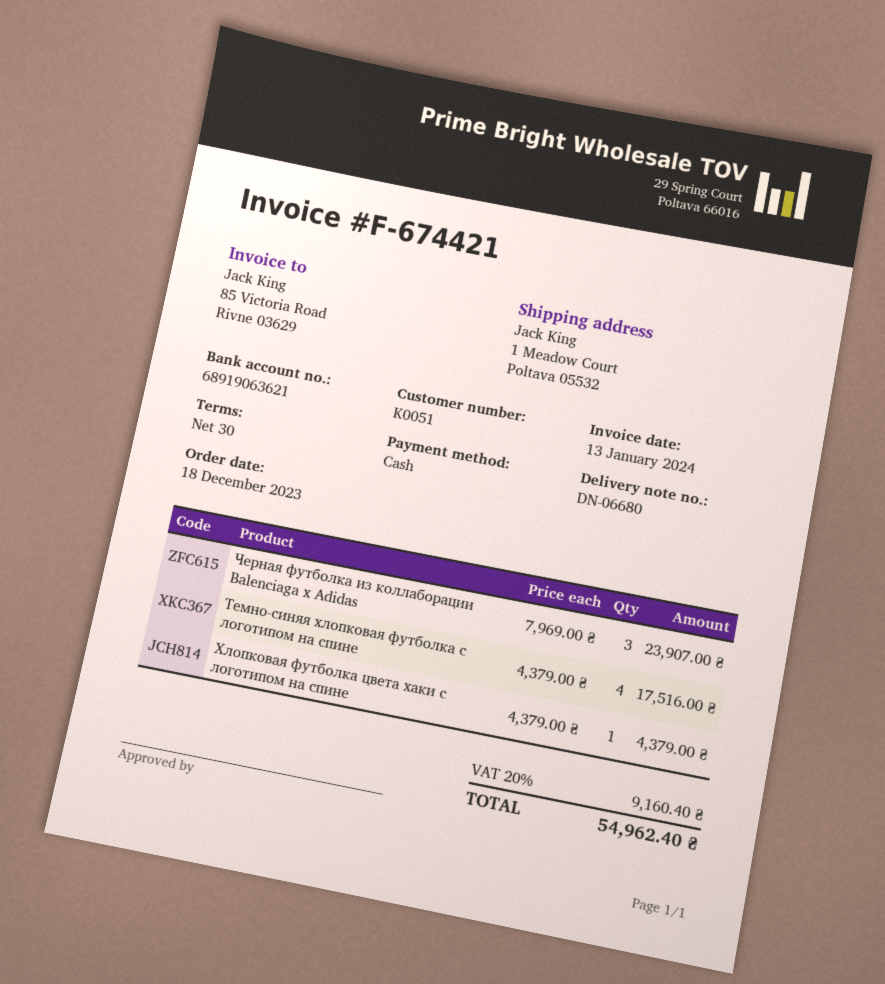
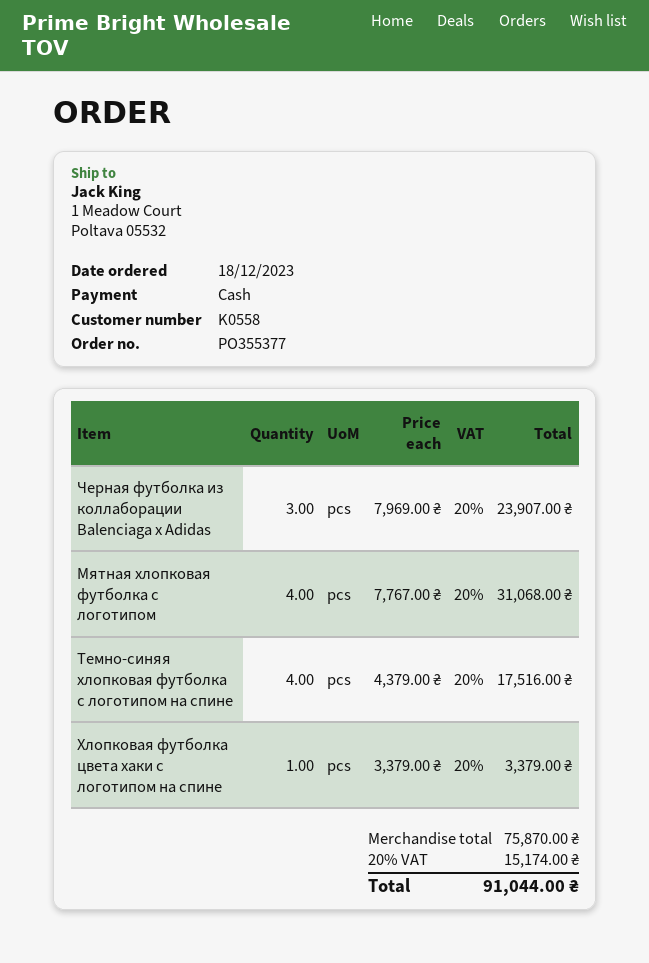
customer number: K0051 -> K0558
Хлопковая футболка цвета хаки с логотипом на спине: 1 x 4379.00 = 4379.00 -> 1 x 3379.00 = 3379.00
Мятная хлопковая футболка с логотипом: none -> 4 x 7767.00 = 31068.00
tax: 20% = 9160.40 -> 20% = 15174.00
total: 54962.40 -> 91044.00

